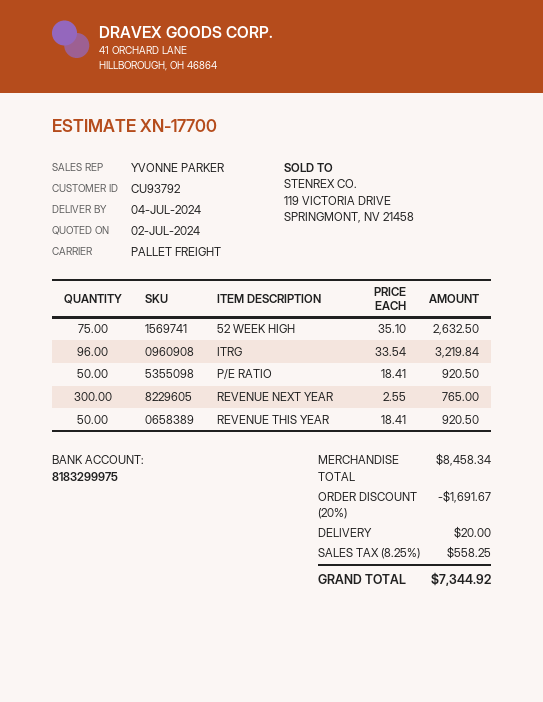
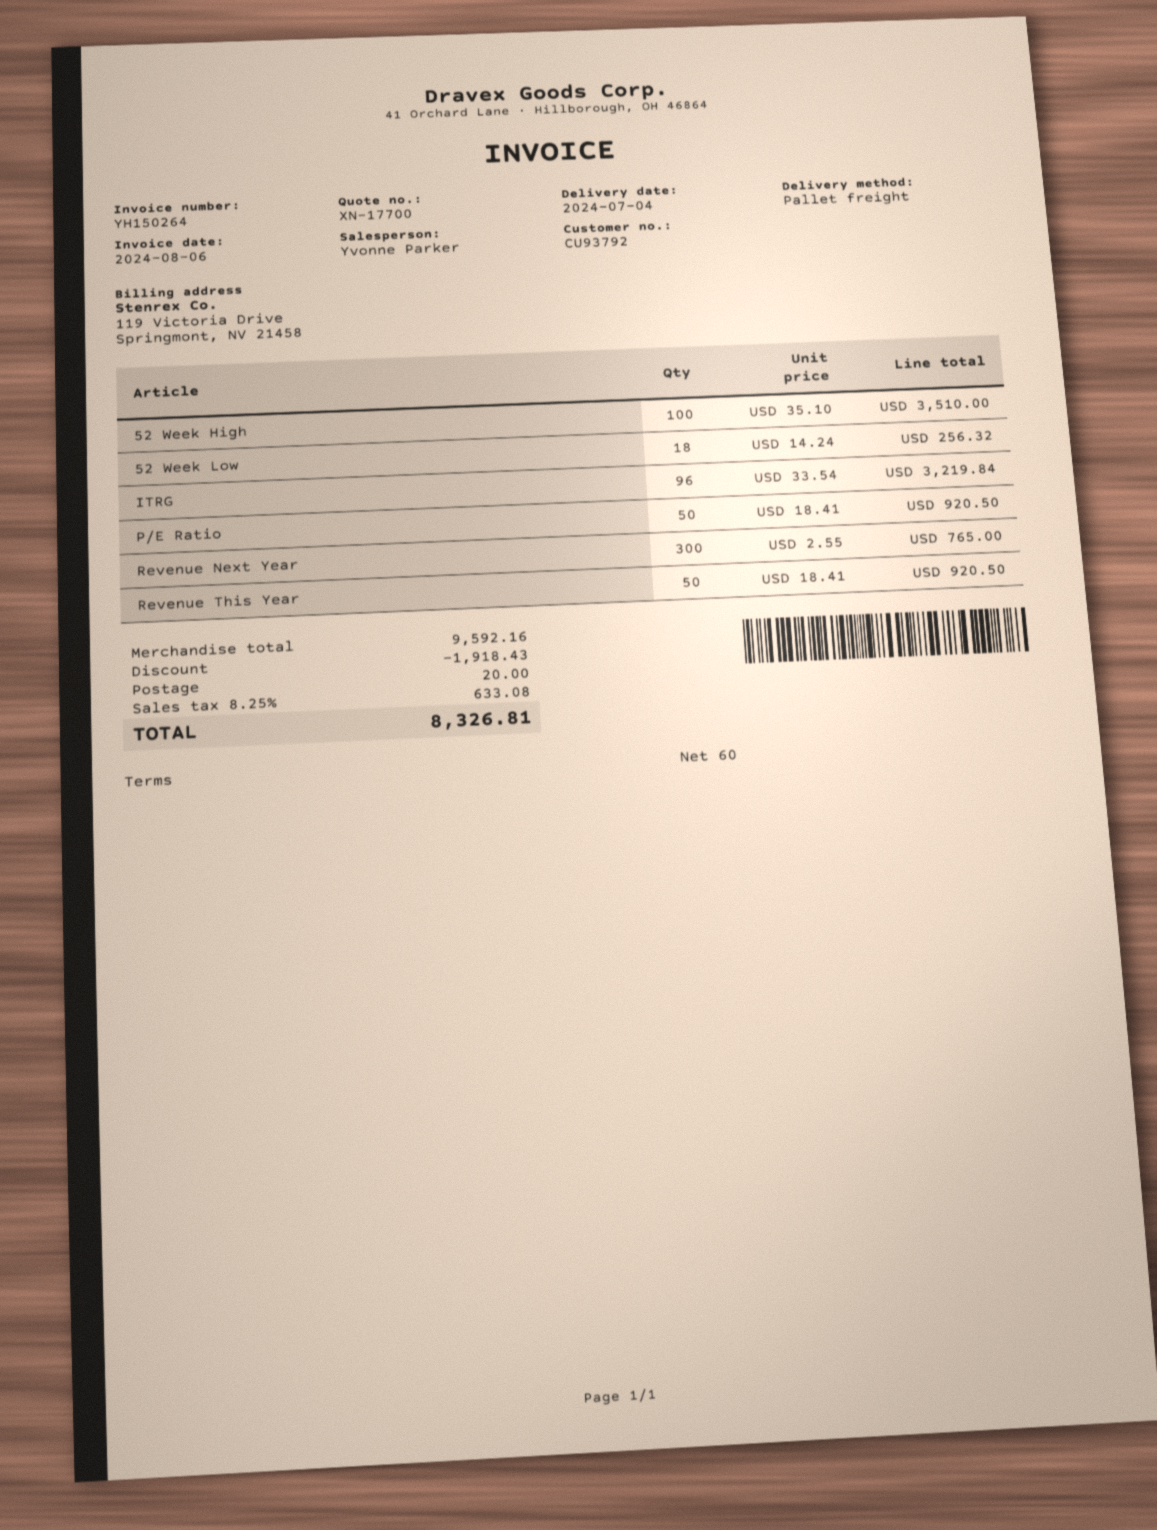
52 WEEK HIGH: 75 x 35.10 = 2632.50 -> 100 x 35.10 = 3510.00
52 Week Low: none -> 18 x 14.24 = 256.32
subtotal: 8458.34 -> 9592.16
discount: 1691.67 -> 1918.43
tax: 8.25% = 558.25 -> 8.25% = 633.08
total: 7344.92 -> 8326.81

